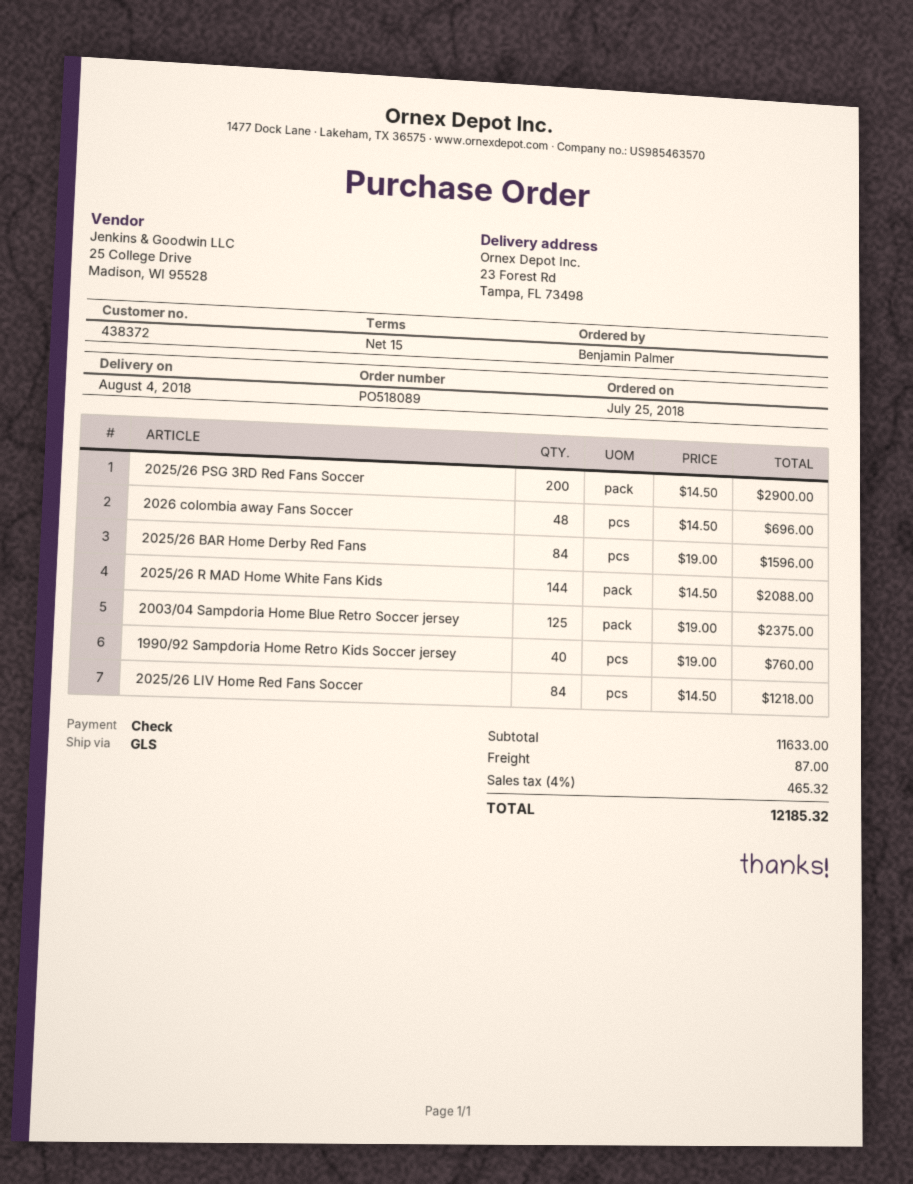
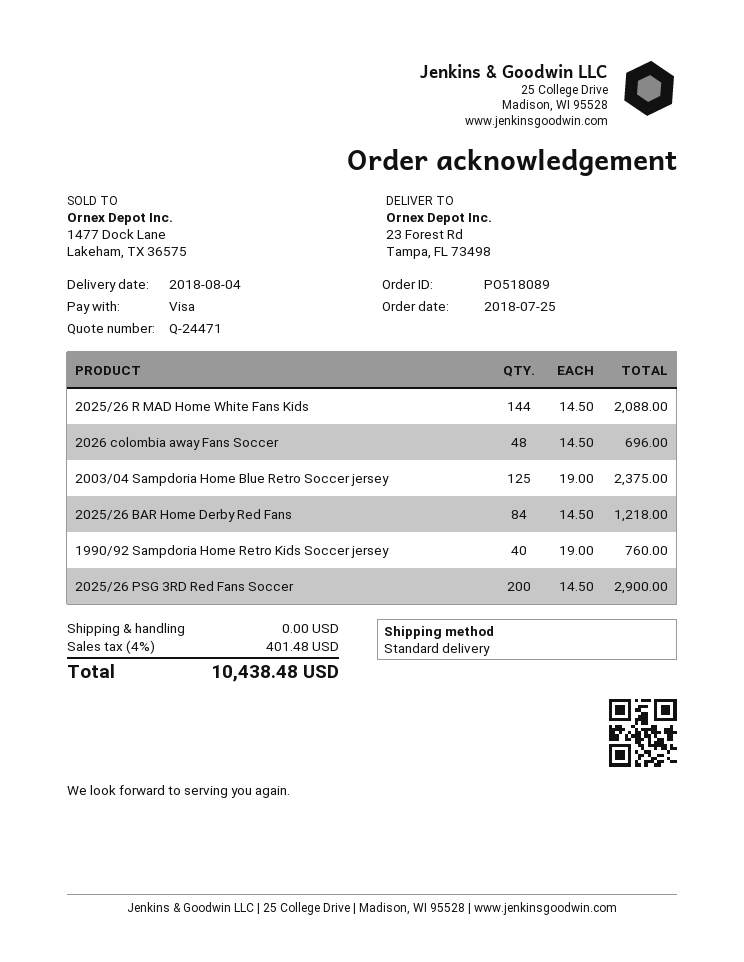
payment method: cheque -> Visa
shipping method: GLS -> standard
2025/26 BAR Home Derby Red Fans: 84 x 19.00 = 1596.00 -> 84 x 14.50 = 1218.00
2025/26 LIV Home Red Fans Soccer: 84 x 14.50 = 1218.00 -> none
shipping: 87.00 -> 0.00
tax: 4% = 465.32 -> 4% = 401.48
total: 12185.32 -> 10438.48

